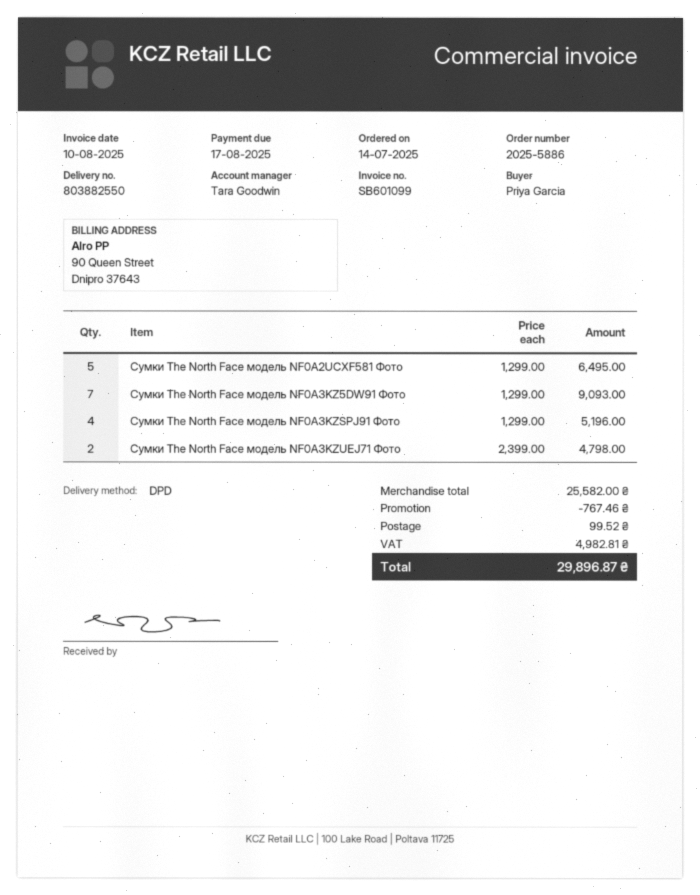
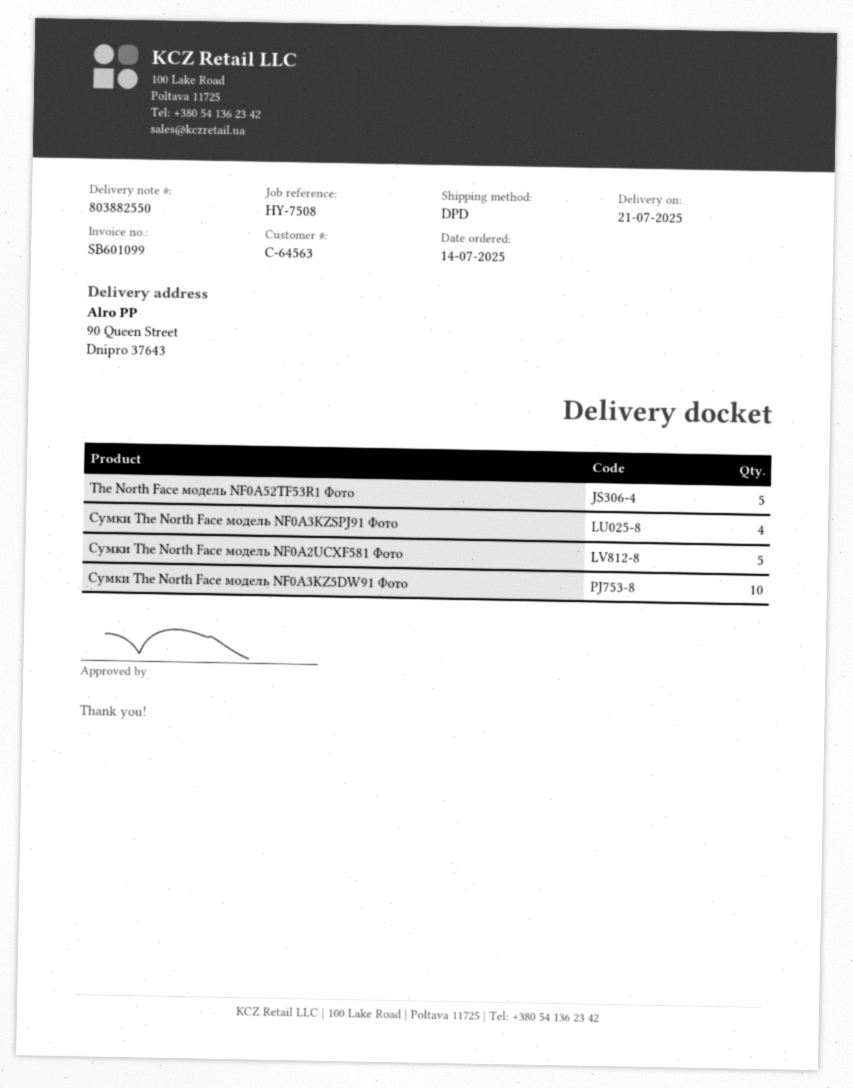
Сумки The North Face модель NF0A3KZ5DW91 Фото: 7 -> 10
Сумки The North Face модель NF0A3KZUEJ71 Фото: 2 -> none
The North Face модель NF0A52TF53R1 Фото: none -> 5

